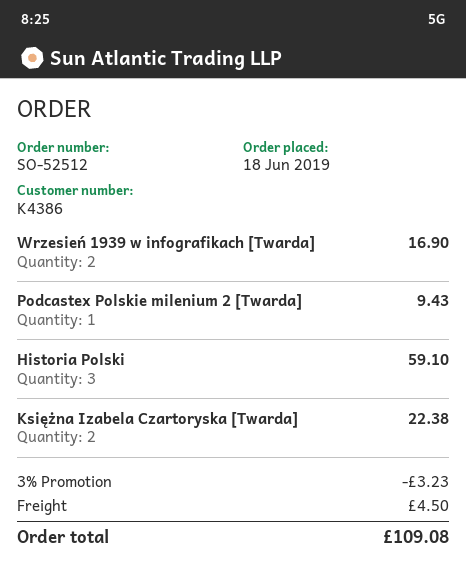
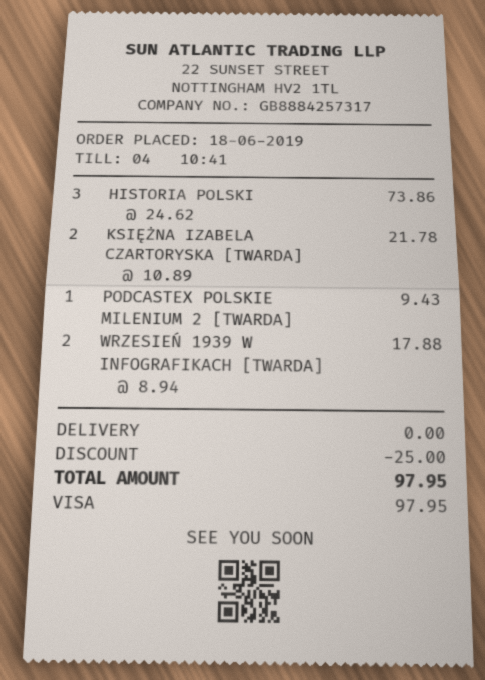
Wrzesień 1939 w infografikach [Twarda]: 2 for 16.90 -> 2 for 17.88
Historia Polski: 3 for 59.10 -> 3 for 73.86
Księżna Izabela Czartoryska [Twarda]: 2 for 22.38 -> 2 for 21.78
discount: 3.23 -> 25.00
shipping: 4.50 -> 0.00
total: 109.08 -> 97.95

